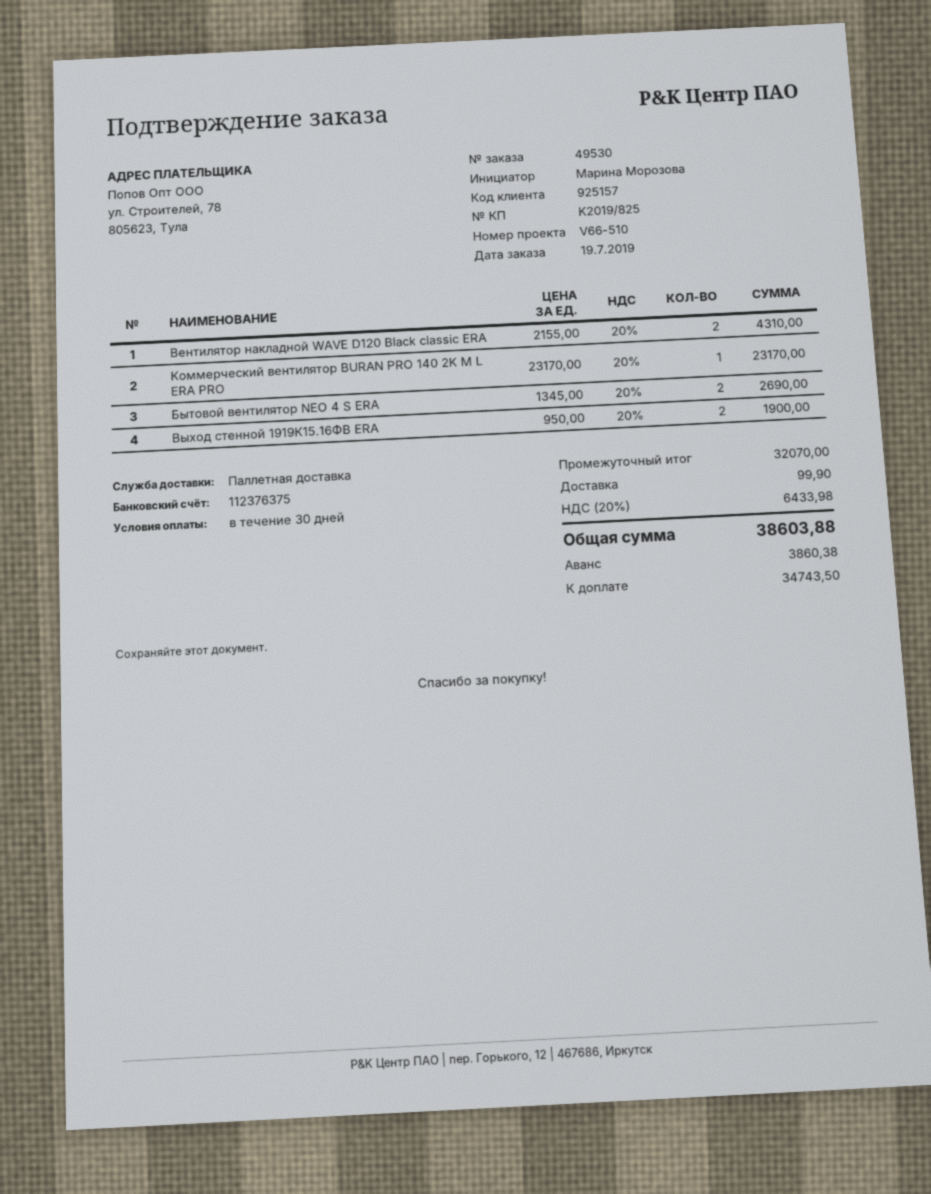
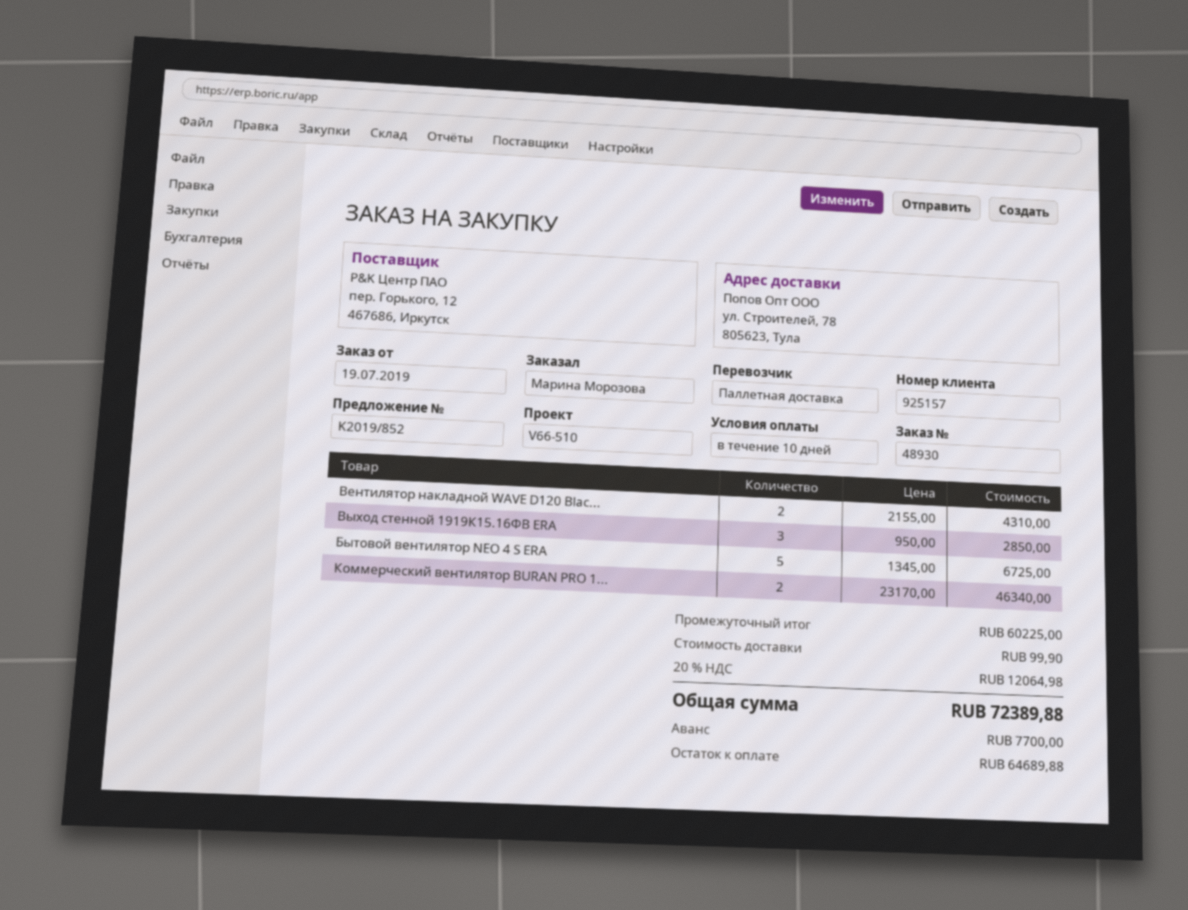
quote number: K2019/825 -> K2019/852
order number: 49530 -> 48930
payment terms: 30 days -> 10 days
Коммерческий вентилятор BURAN PRO 140 2K M L ERA PRO: 1 x 23170.00 = 23170.00 -> 2 x 23170.00 = 46340.00
Бытовой вентилятор NEO 4 S ERA: 2 x 1345.00 = 2690.00 -> 5 x 1345.00 = 6725.00
Выход стенной 1919К15.16ФВ ERA: 2 x 950.00 = 1900.00 -> 3 x 950.00 = 2850.00
subtotal: 32070.00 -> 60225.00
tax: 20% = 6433.98 -> 20% = 12064.98
total: 38603.88 -> 72389.88
deposit: 3860.38 -> 7700.00
balance: 34743.50 -> 64689.88

